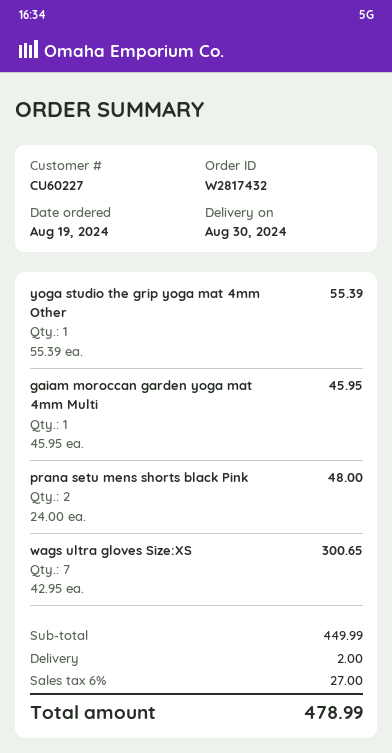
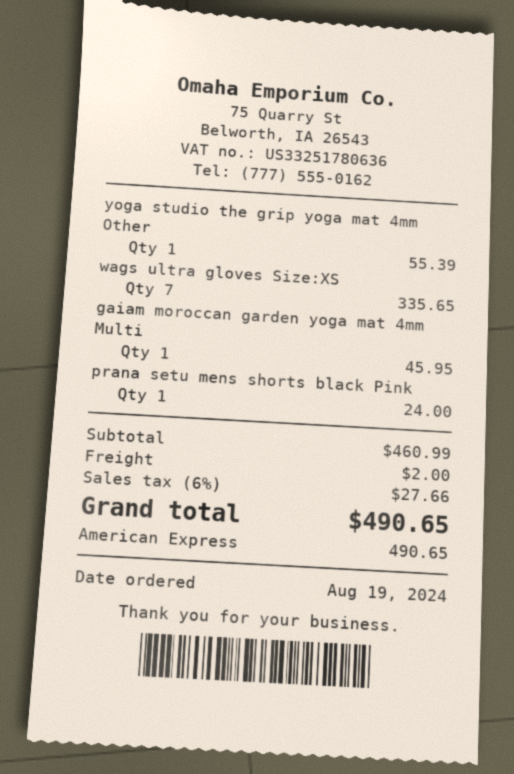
prana setu mens shorts black Pink: 2 for 48.00 -> 1 for 24.00
wags ultra gloves Size:XS: 7 for 300.65 -> 7 for 335.65
subtotal: 449.99 -> 460.99
tax: 6% = 27.00 -> 6% = 27.66
total: 478.99 -> 490.65

